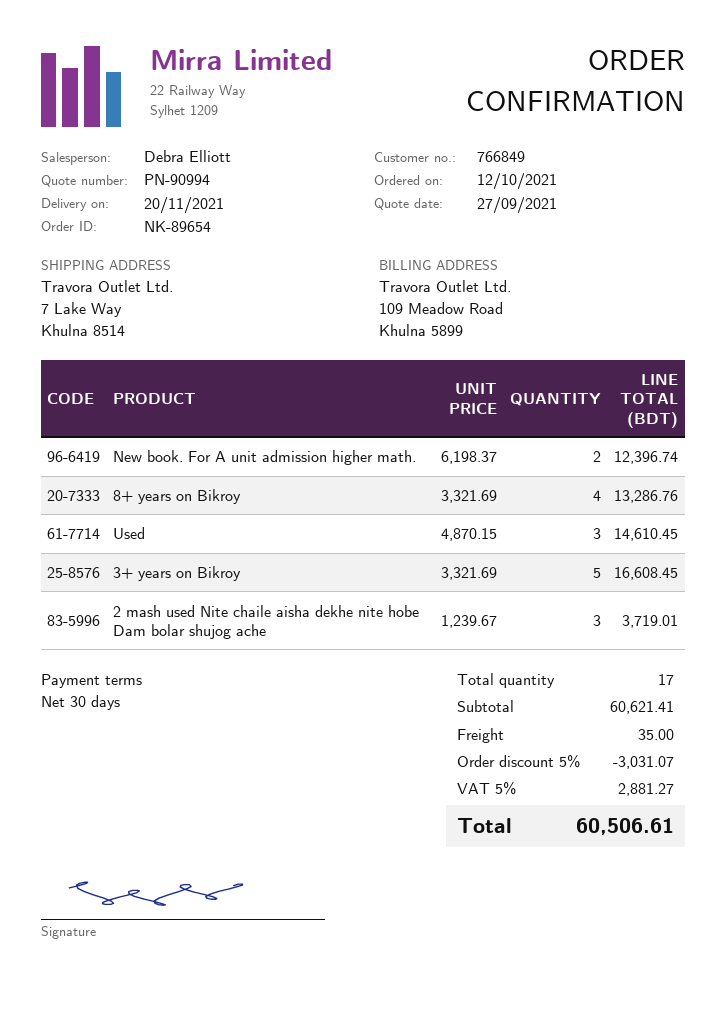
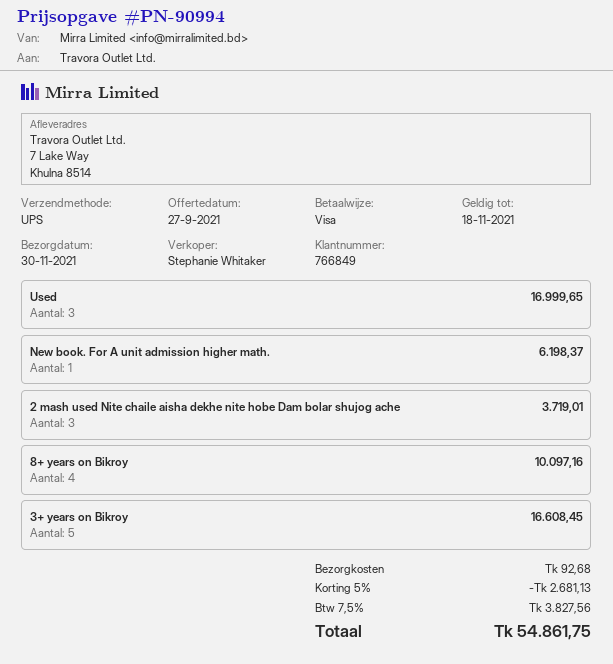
delivery date: 2021-11-20 -> 2021-11-30
sales rep: Debra Elliott -> Stephanie Whitaker
New book. For A unit admission higher math.: 2 for 12396.74 -> 1 for 6198.37
8+ years on Bikroy: 4 for 13286.76 -> 4 for 10097.16
Used: 3 for 14610.45 -> 3 for 16999.65
discount: 5% = 3031.07 -> 5% = 2681.13
shipping: 35.00 -> 92.68
tax: 5% = 2881.27 -> 7.5% = 3827.56
total: 60506.61 -> 54861.75

